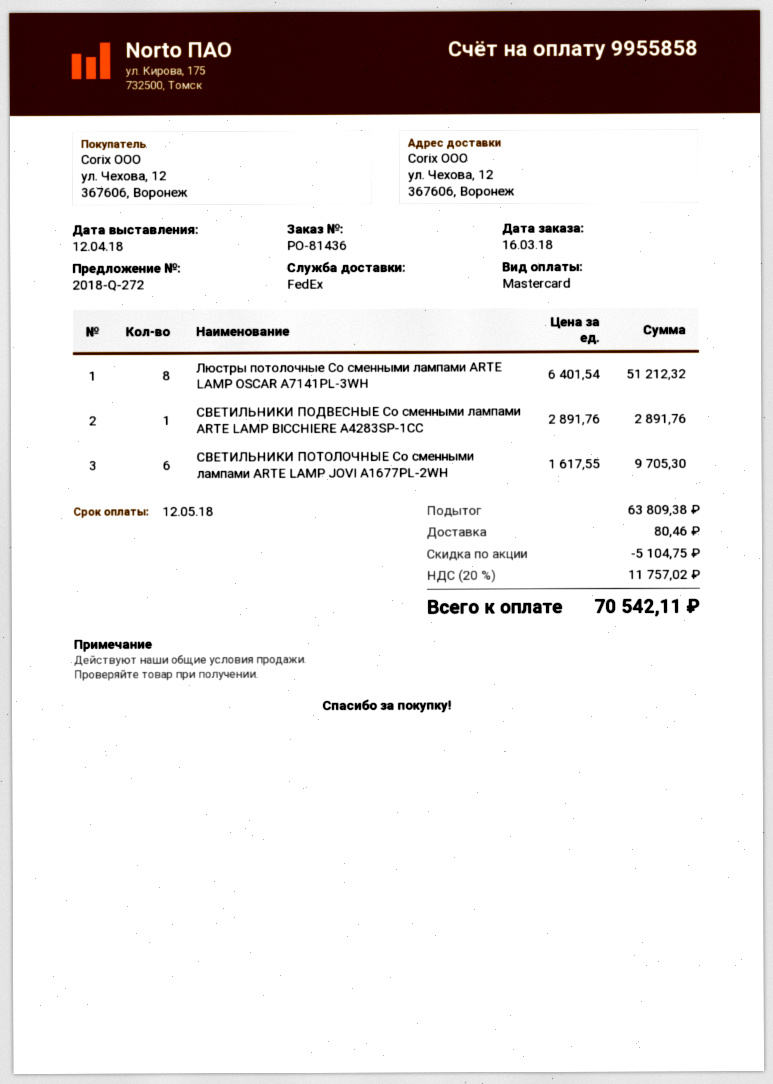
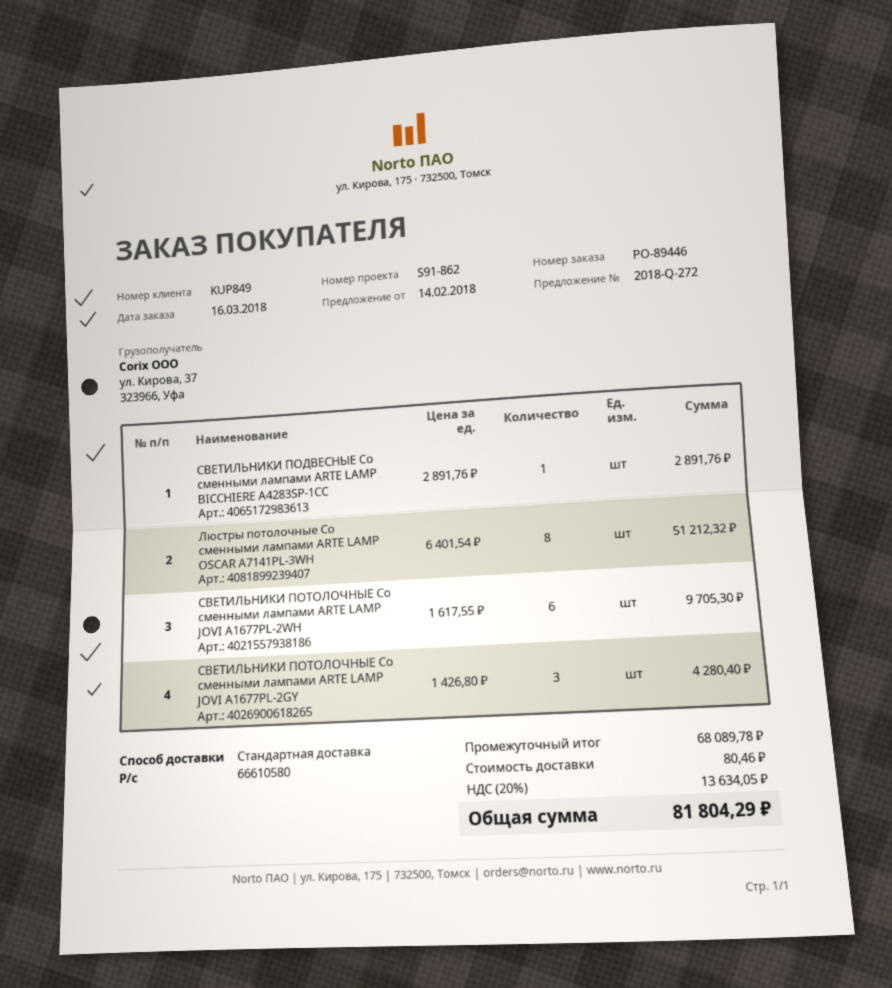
order number: PO-81436 -> PO-89446
shipping method: FedEx -> standard
ship to: ул. Чехова, 12, 367606, Воронеж -> ул. Кирова, 37, 323966, Уфа
СВЕТИЛЬНИКИ ПОТОЛОЧНЫЕ Со сменными лампами ARTE LAMP JOVI A1677PL-2GY: none -> 3 x 1426.80 = 4280.40
subtotal: 63809.38 -> 68089.78
discount: 5104.75 -> none
tax: 20% = 11757.02 -> 20% = 13634.05
total: 70542.11 -> 81804.29

